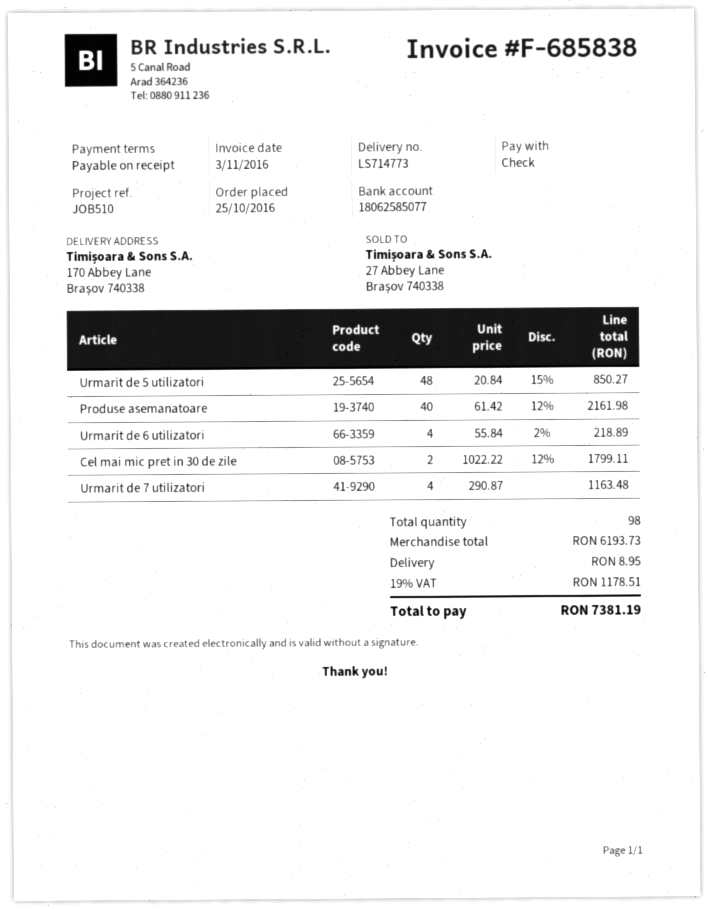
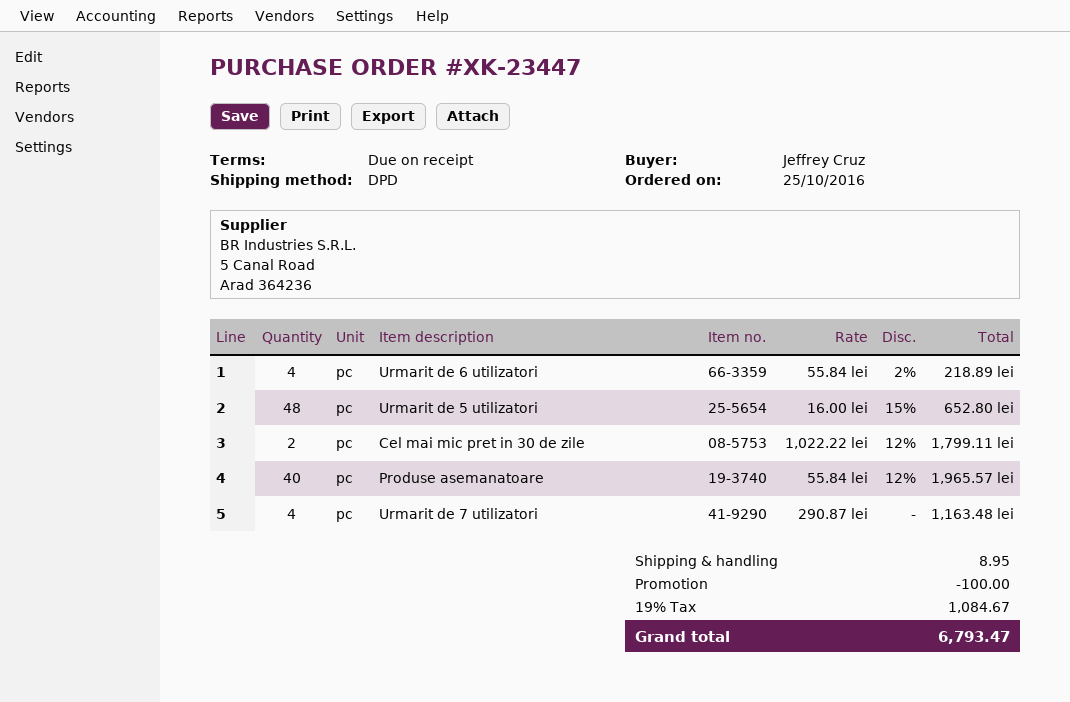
Urmarit de 5 utilizatori: 48 x 20.84 - 15% = 850.27 -> 48 x 16.00 - 15% = 652.80
Produse asemanatoare: 40 x 61.42 - 12% = 2161.98 -> 40 x 55.84 - 12% = 1965.57
discount: none -> 100.00
tax: 19% = 1178.51 -> 19% = 1084.67
total: 7381.19 -> 6793.47

